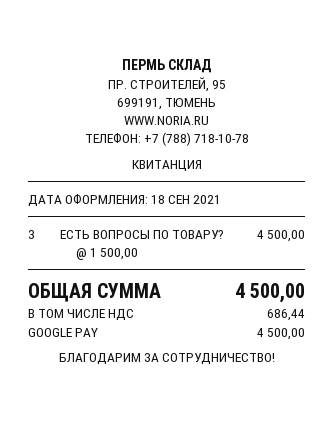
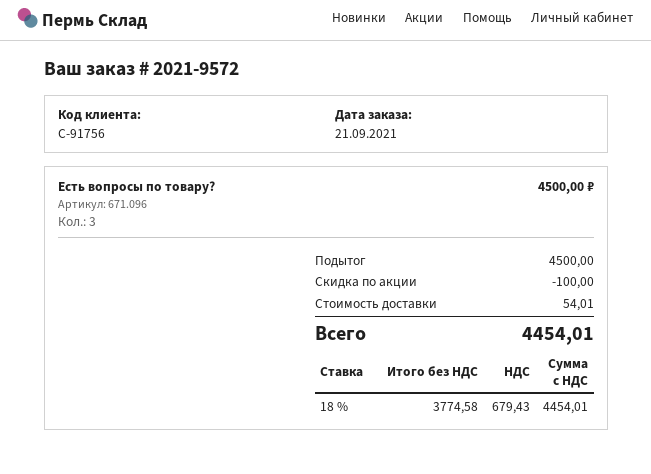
order date: 2021-09-18 -> 2021-09-21
discount: none -> 100.00
shipping: none -> 54.01
tax: 686.44 -> 679.43
total: 4500.00 -> 4454.01

